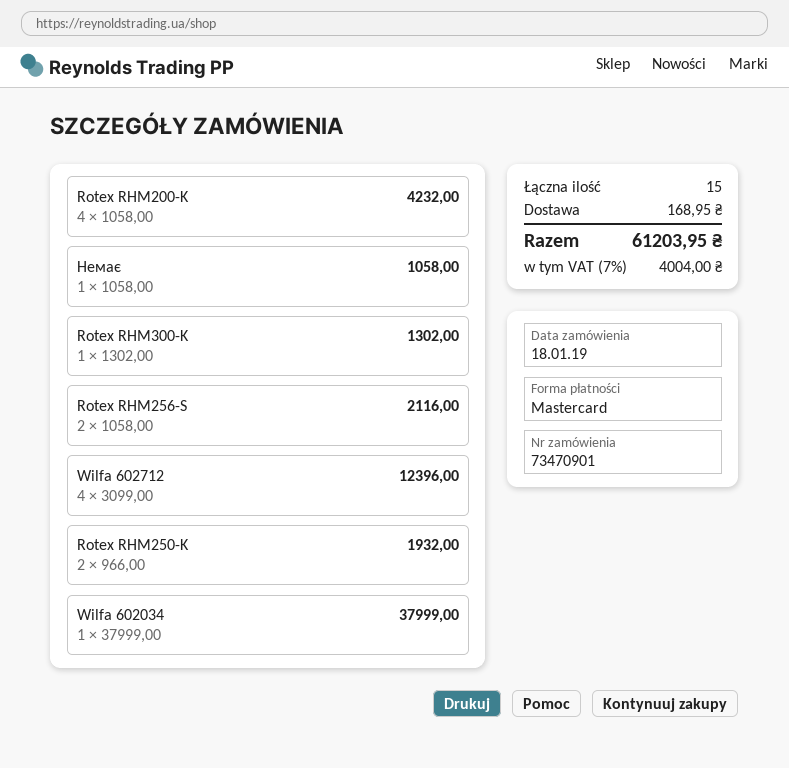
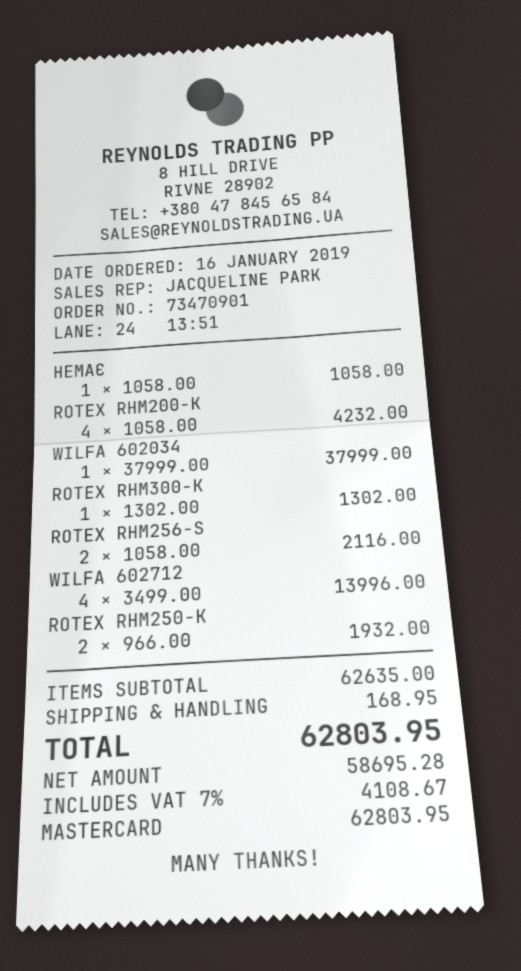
order date: 2019-01-18 -> 2019-01-16
Wilfa 602712: 4 x 3099.00 = 12396.00 -> 4 x 3499.00 = 13996.00
tax: 7% = 4004.00 -> 7% = 4108.67
total: 61203.95 -> 62803.95

